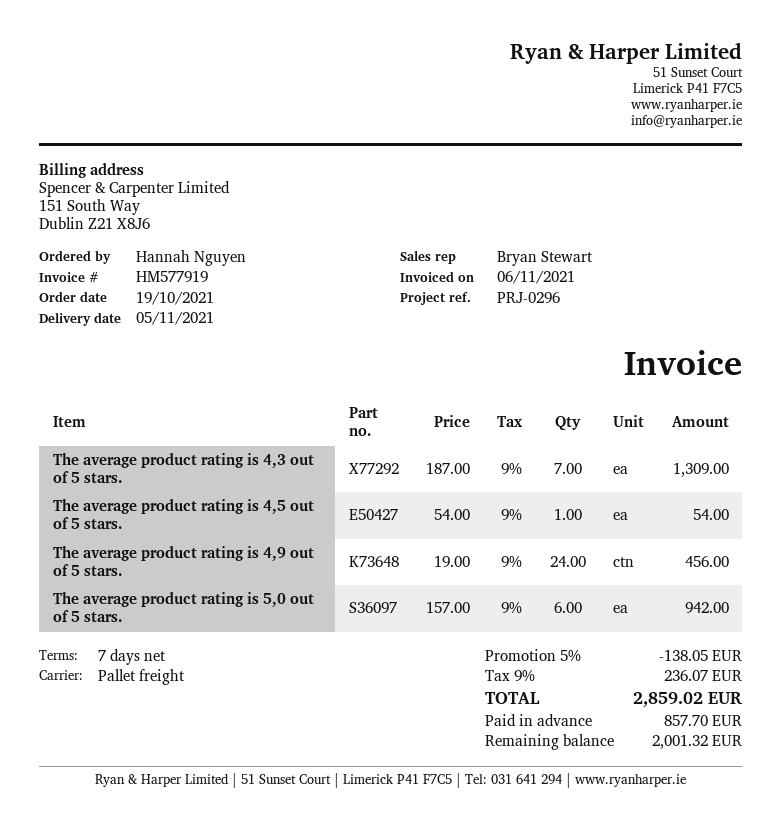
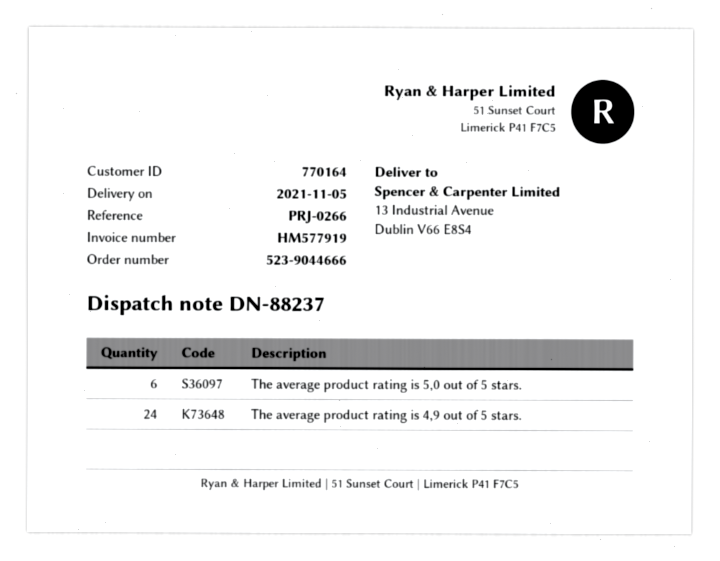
reference: PRJ-0296 -> PRJ-0266
The average product rating is 4,3 out of 5 stars.: 7 -> none
The average product rating is 4,5 out of 5 stars.: 1 -> none

